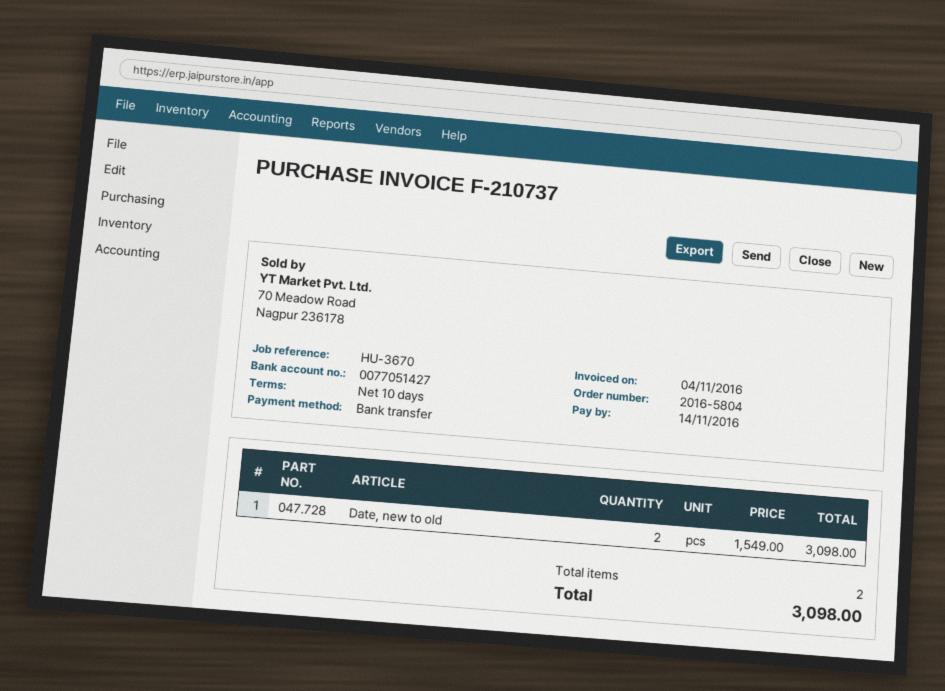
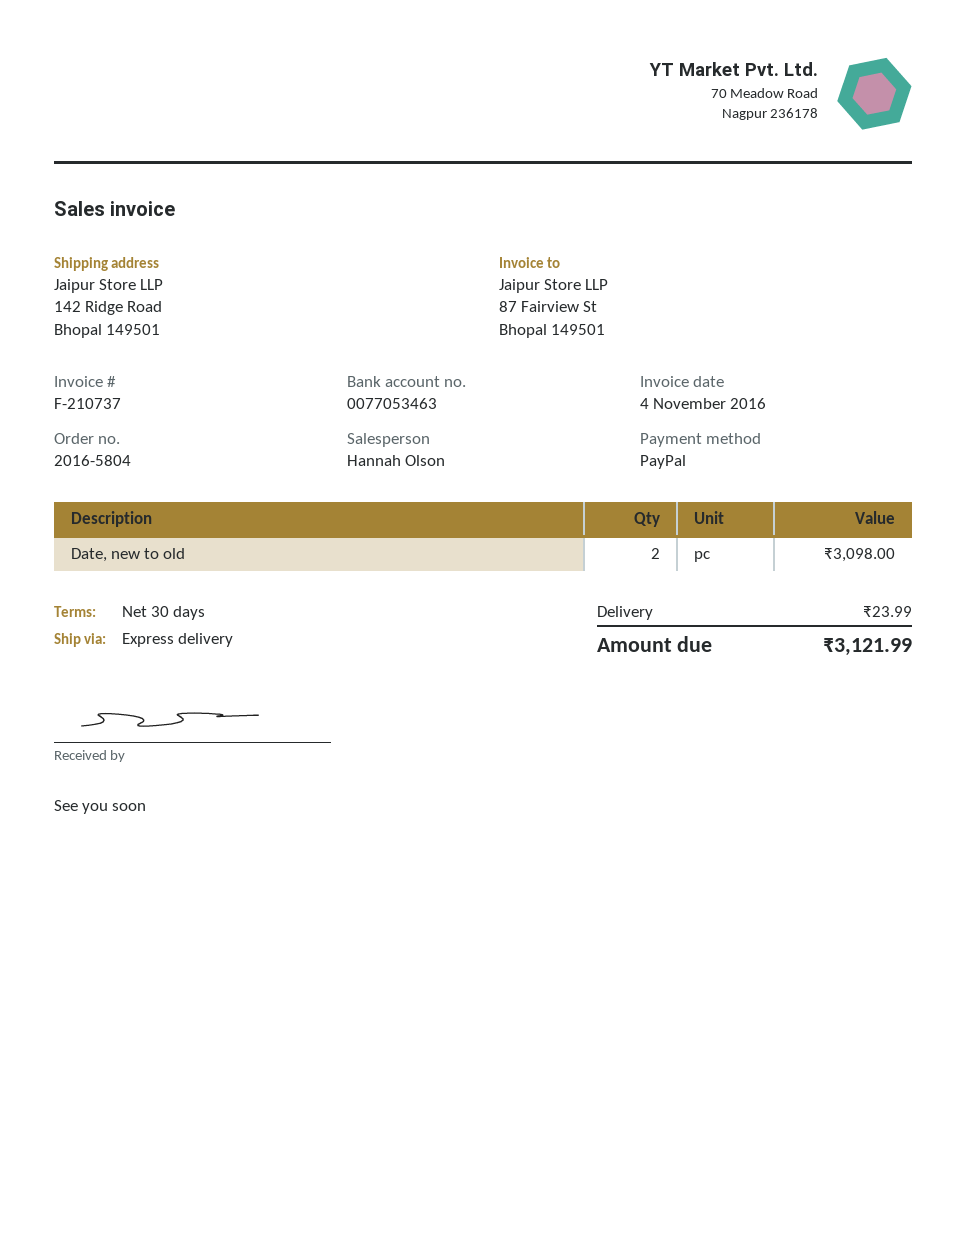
payment terms: 10 days -> 30 days
payment method: bank transfer -> PayPal
bank account: 0077051427 -> 0077053463
shipping: none -> 23.99
total: 3098.00 -> 3121.99

